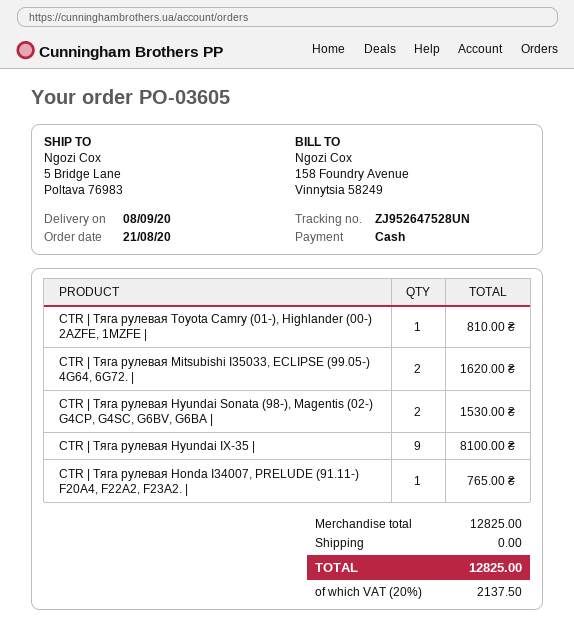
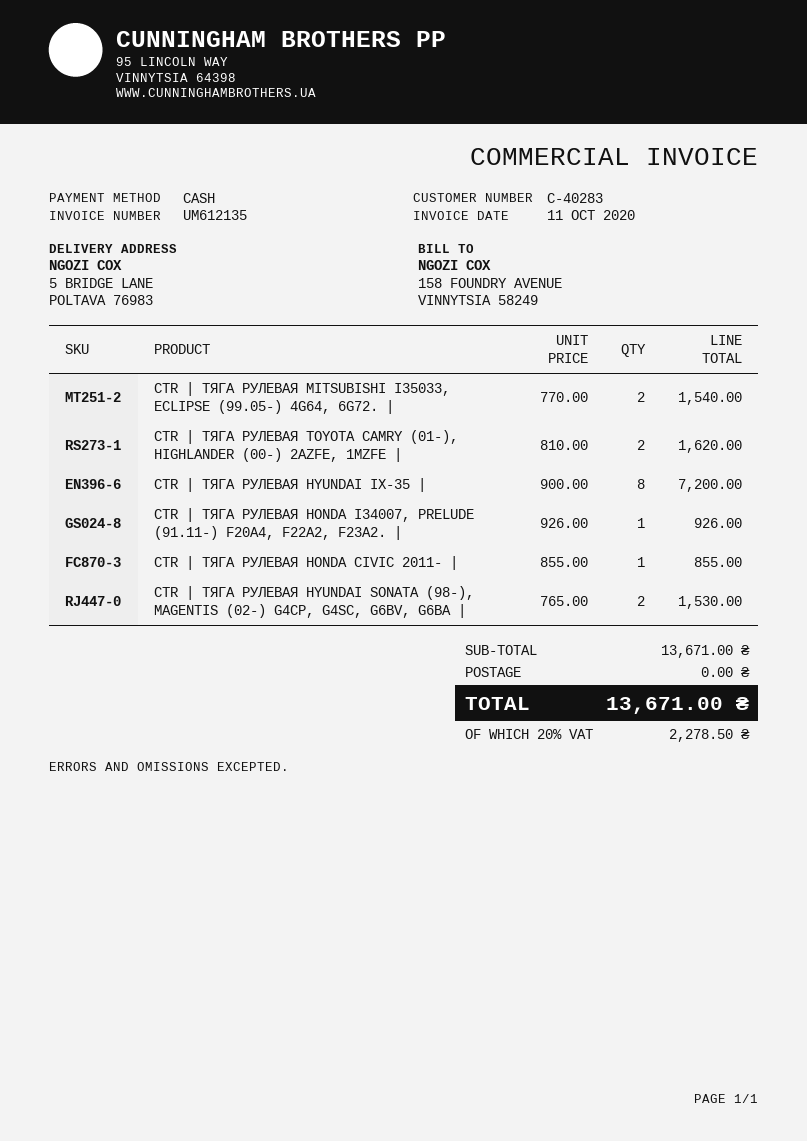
CTR | Тяга рулевая Toyota Camry (01-), Highlander (00-) 2AZFE, 1MZFE |: 1 for 810.00 -> 2 for 1620.00
CTR | Тяга рулевая Mitsubishi I35033, ECLIPSE (99.05-) 4G64, 6G72. |: 2 for 1620.00 -> 2 for 1540.00
CTR | Тяга рулевая Hyundai IX-35 |: 9 for 8100.00 -> 8 for 7200.00
CTR | Тяга рулевая Honda I34007, PRELUDE (91.11-) F20A4, F22A2, F23A2. |: 1 for 765.00 -> 1 for 926.00
CTR | ТЯГА РУЛЕВАЯ HONDA CIVIC 2011- |: none -> 1 for 855.00
subtotal: 12825.00 -> 13671.00
tax: 20% = 2137.50 -> 20% = 2278.50
total: 12825.00 -> 13671.00

